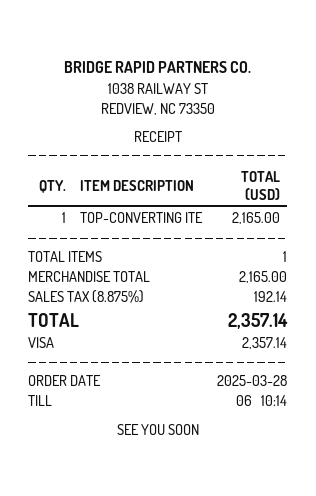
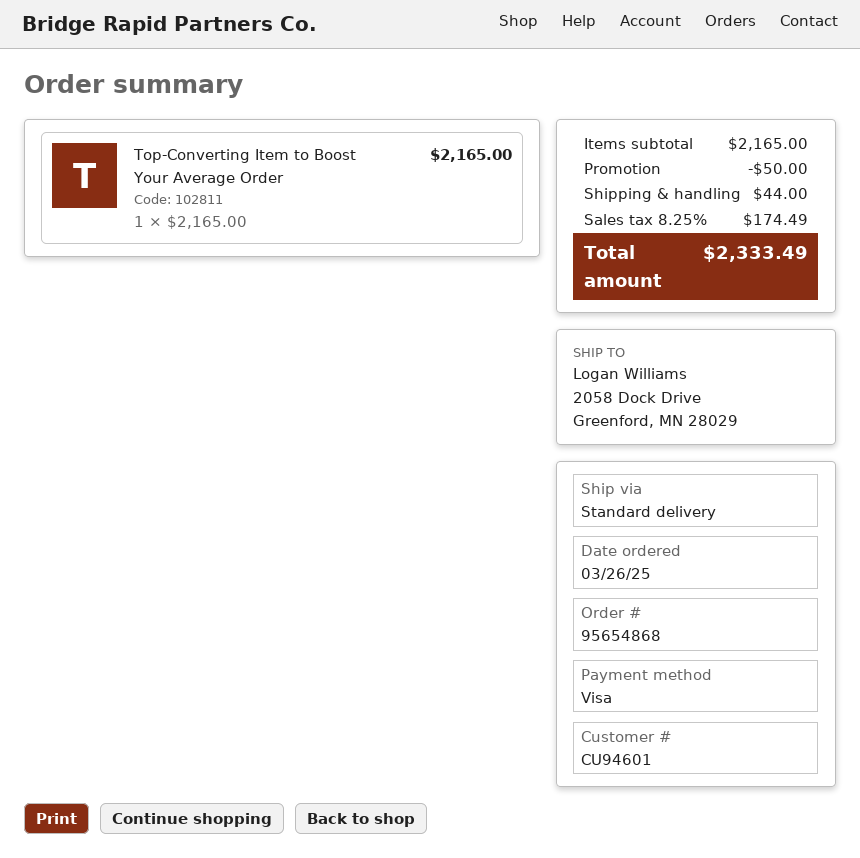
order date: 2025-03-28 -> 2025-03-26
discount: none -> 50.00
shipping: none -> 44.00
tax: 8.875% = 192.14 -> 8.25% = 174.49
total: 2357.14 -> 2333.49

